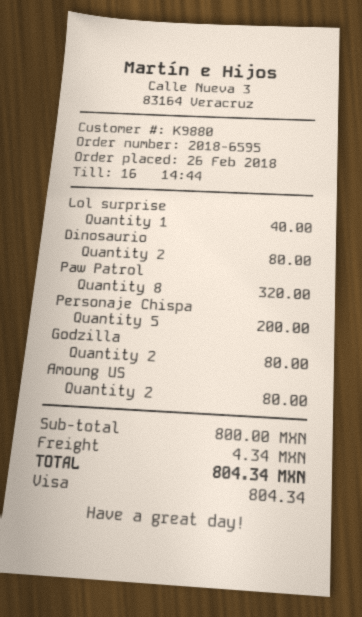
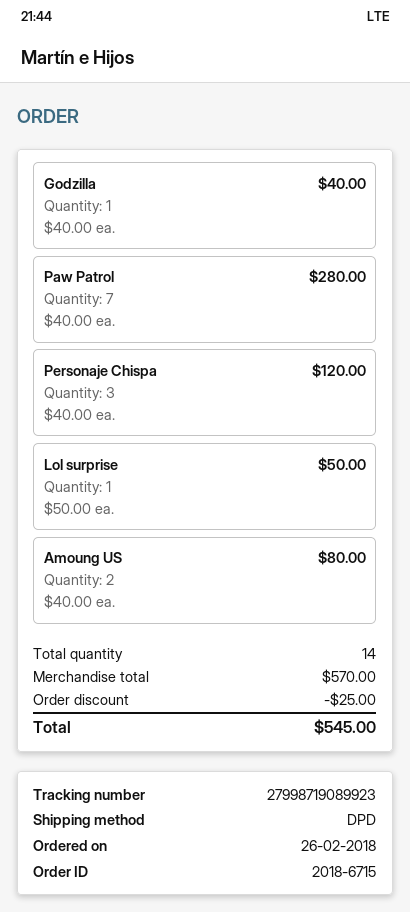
order number: 2018-6595 -> 2018-6715
Lol surprise: 1 for 40.00 -> 1 for 50.00
Dinosaurio: 2 for 80.00 -> none
Paw Patrol: 8 for 320.00 -> 7 for 280.00
Personaje Chispa: 5 for 200.00 -> 3 for 120.00
Godzilla: 2 for 80.00 -> 1 for 40.00
subtotal: 800.00 -> 570.00
discount: none -> 25.00
shipping: 4.34 -> none
total: 804.34 -> 545.00

